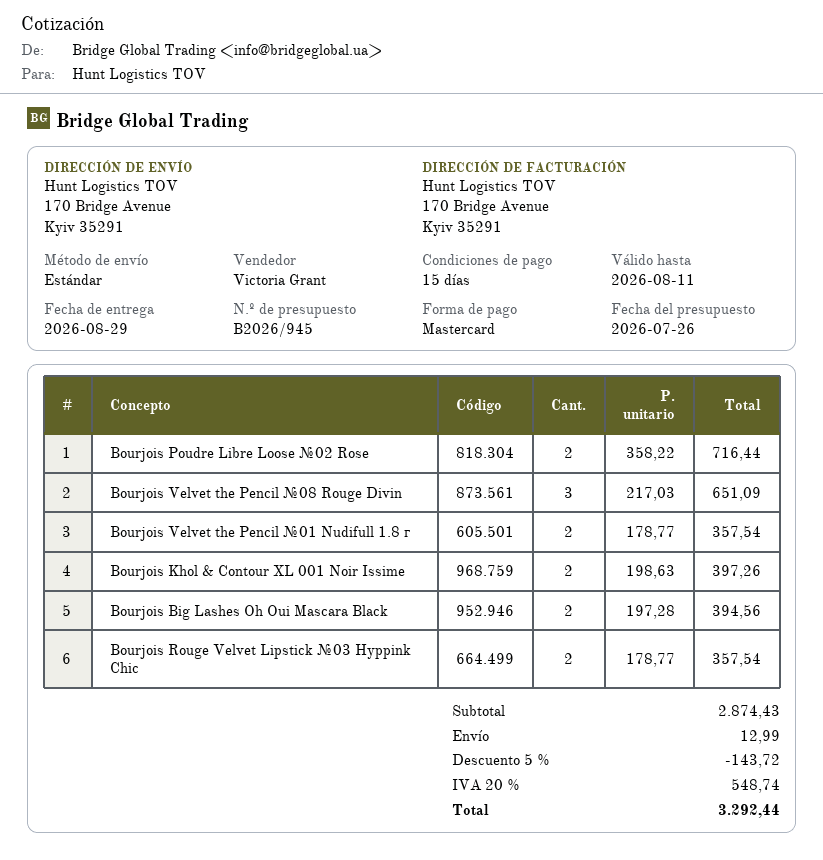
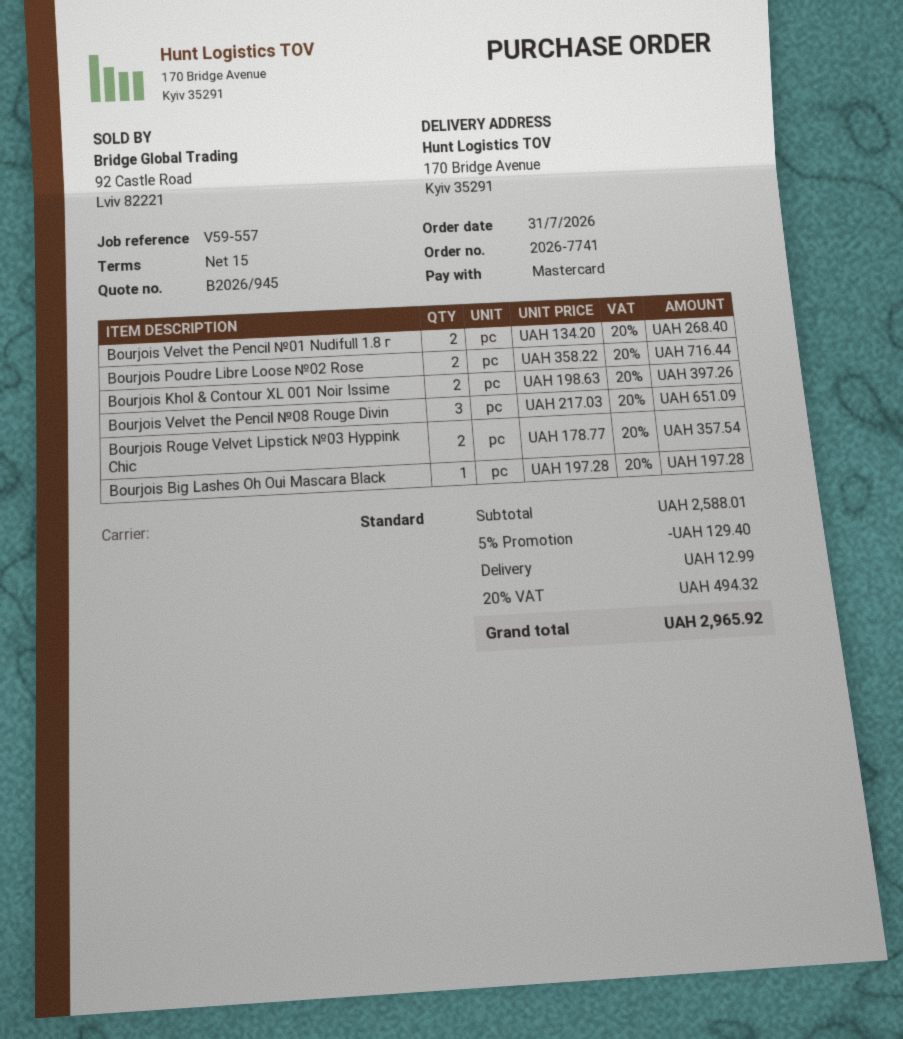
Bourjois Velvet the Pencil №01 Nudifull 1.8 г: 2 x 178.77 = 357.54 -> 2 x 134.20 = 268.40
Bourjois Big Lashes Oh Oui Mascara Black: 2 x 197.28 = 394.56 -> 1 x 197.28 = 197.28
subtotal: 2874.43 -> 2588.01
discount: 5% = 143.72 -> 5% = 129.40
tax: 20% = 548.74 -> 20% = 494.32
total: 3292.44 -> 2965.92

